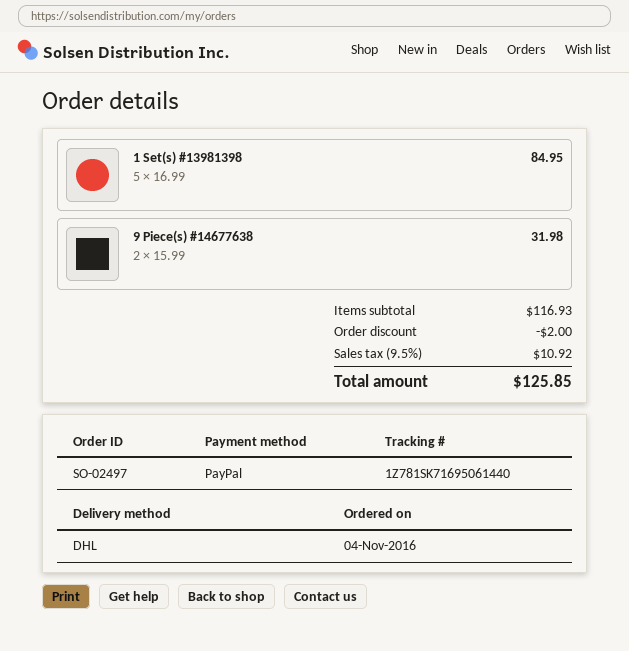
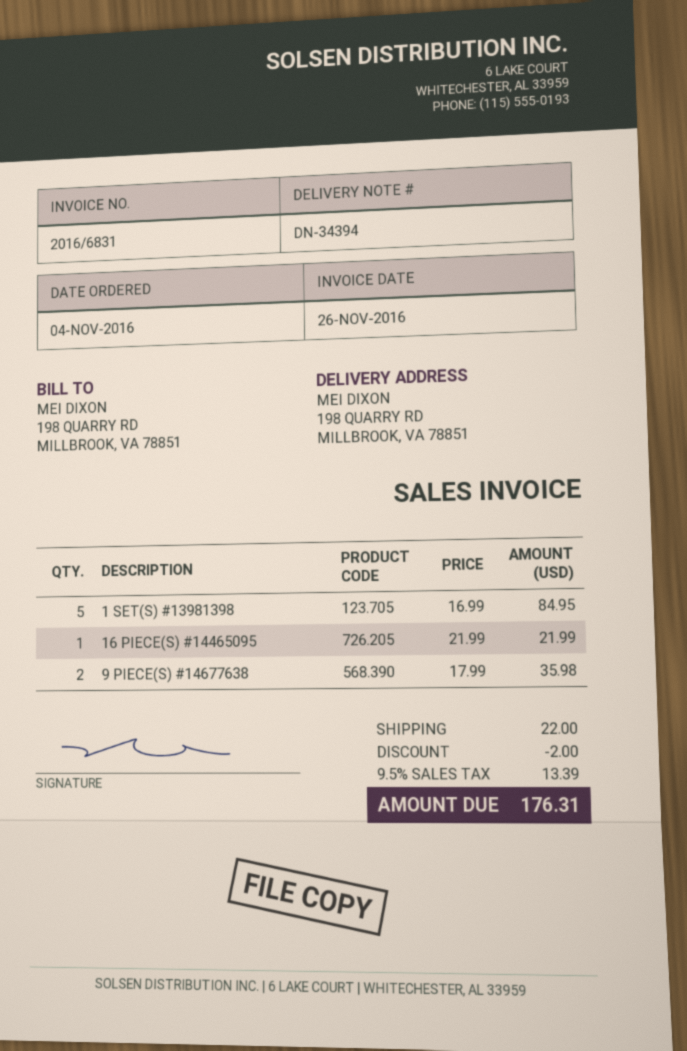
9 Piece(s) #14677638: 2 x 15.99 = 31.98 -> 2 x 17.99 = 35.98
16 PIECE(S) #14465095: none -> 1 x 21.99 = 21.99
shipping: none -> 22.00
tax: 9.5% = 10.92 -> 9.5% = 13.39
total: 125.85 -> 176.31

